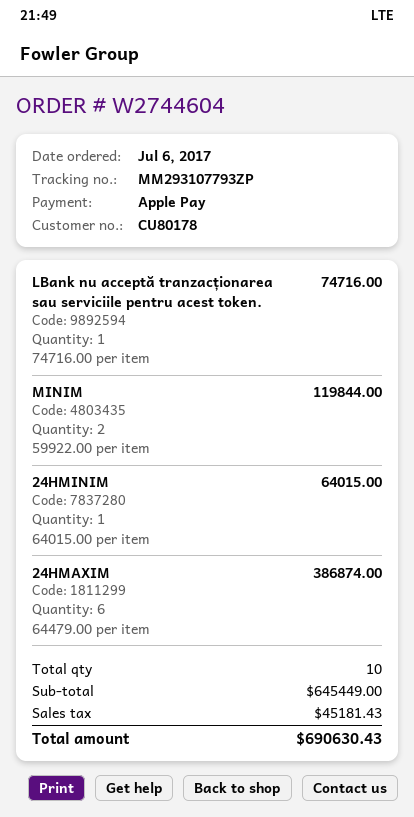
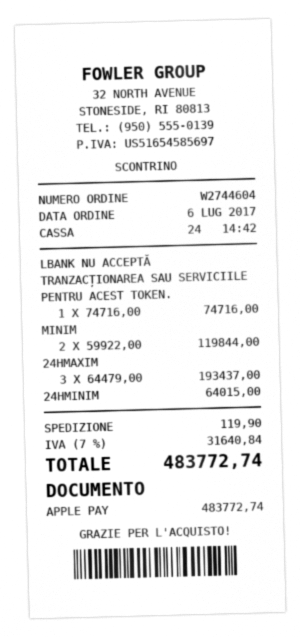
24HMAXIM: 6 x 64479.00 = 386874.00 -> 3 x 64479.00 = 193437.00
shipping: none -> 119.90
tax: 45181.43 -> 31640.84
total: 690630.43 -> 483772.74

